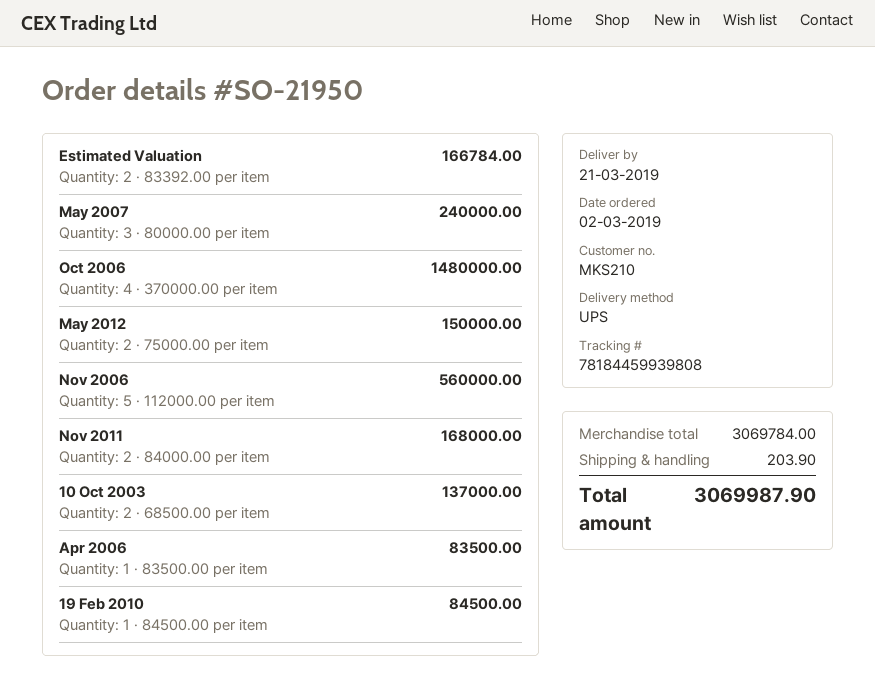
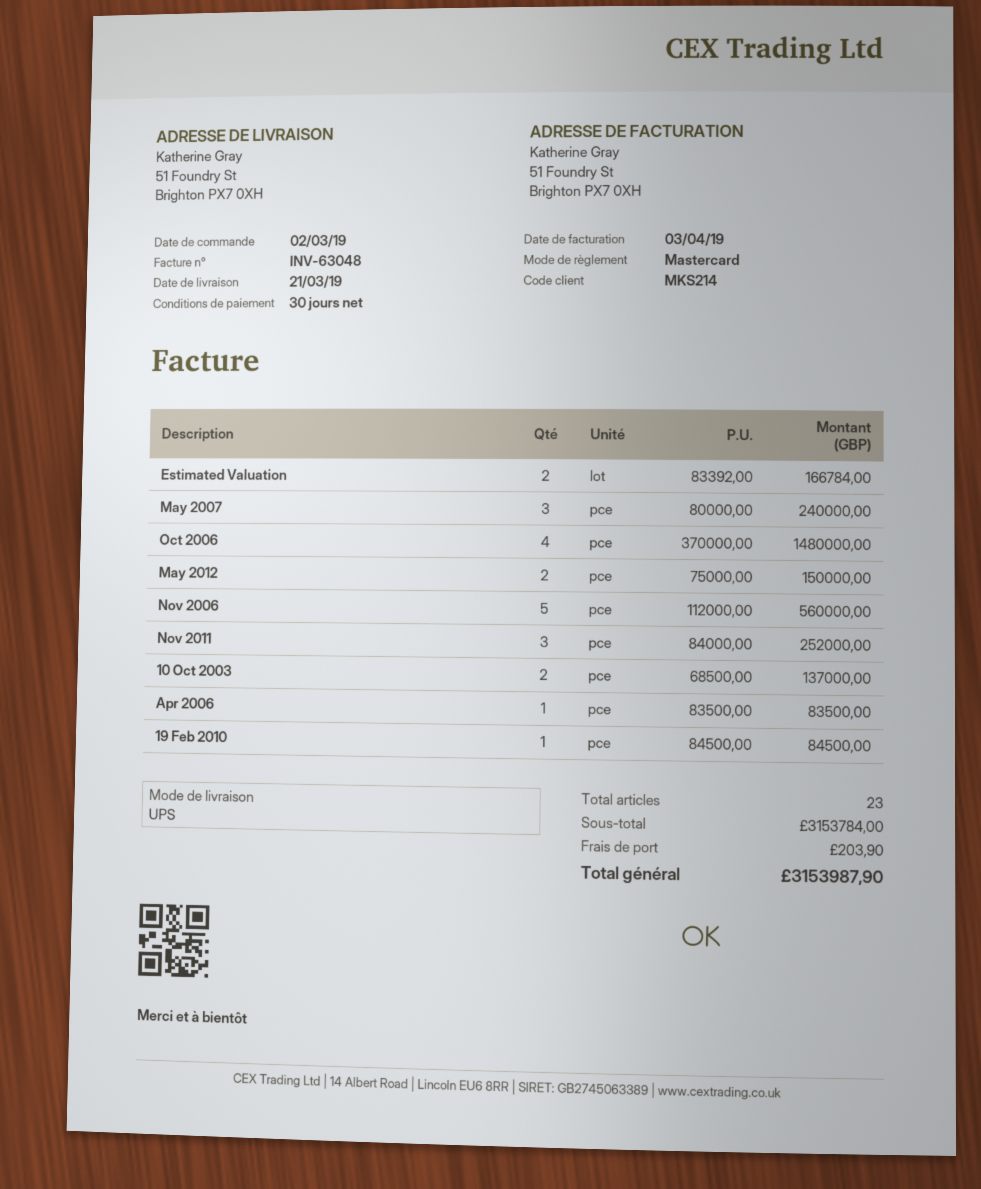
customer number: MKS210 -> MKS214
Nov 2011: 2 x 84000.00 = 168000.00 -> 3 x 84000.00 = 252000.00
subtotal: 3069784.00 -> 3153784.00
total: 3069987.90 -> 3153987.90

